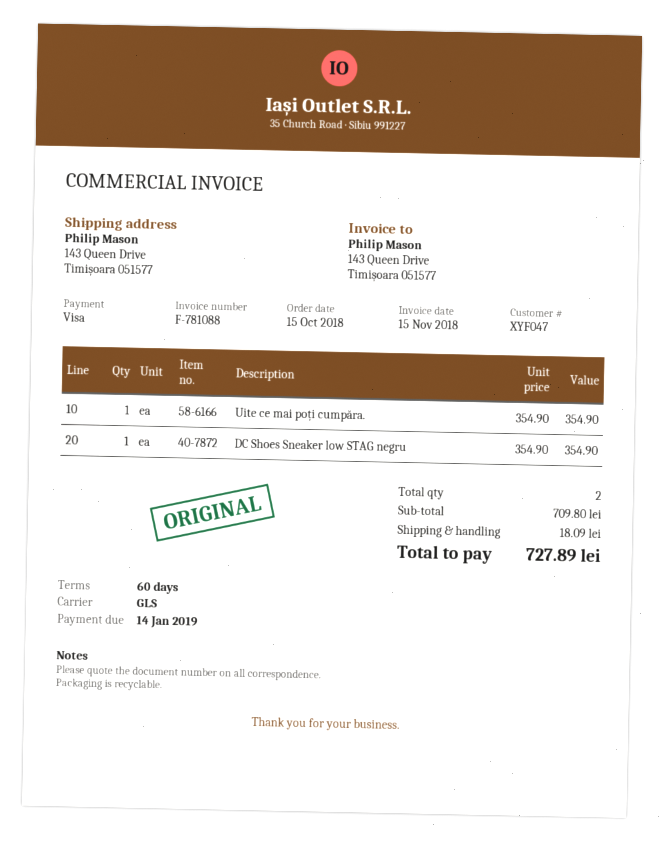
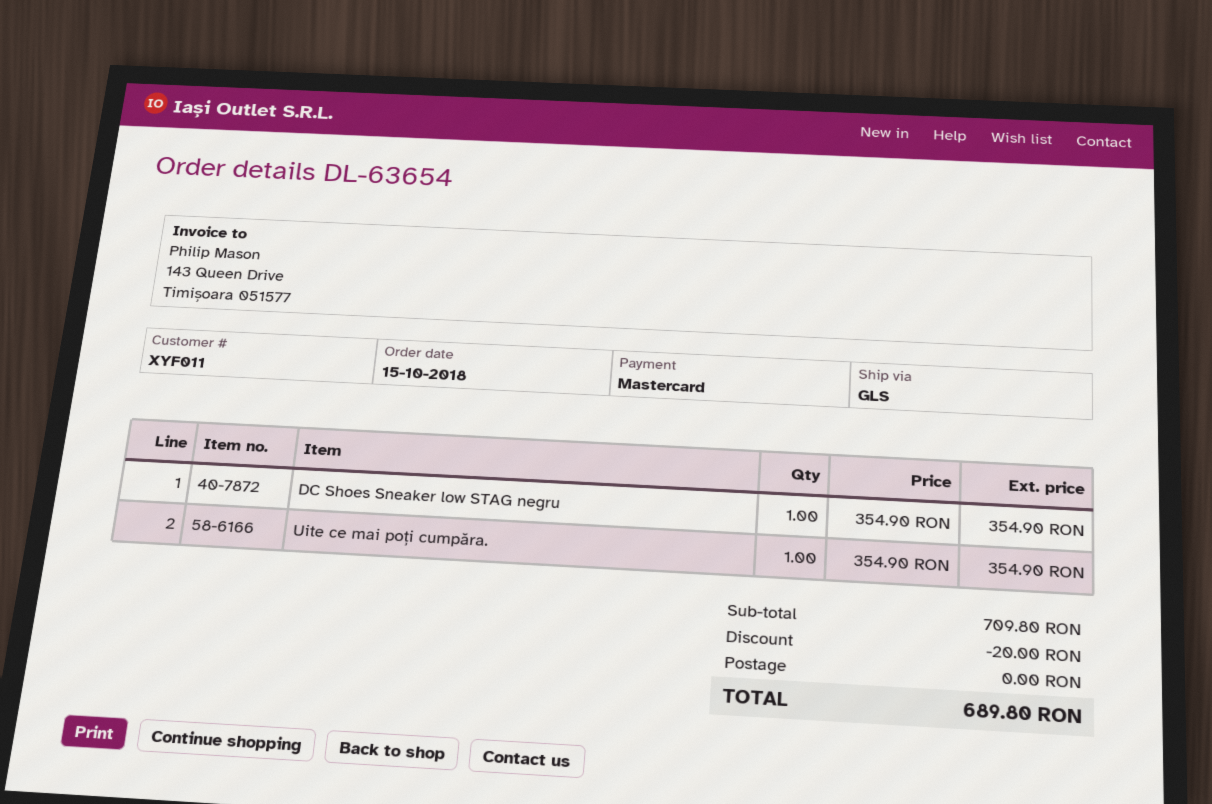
customer number: XYF047 -> XYF011
payment method: Visa -> Mastercard
discount: none -> 20.00
shipping: 18.09 -> 0.00
total: 727.89 -> 689.80

